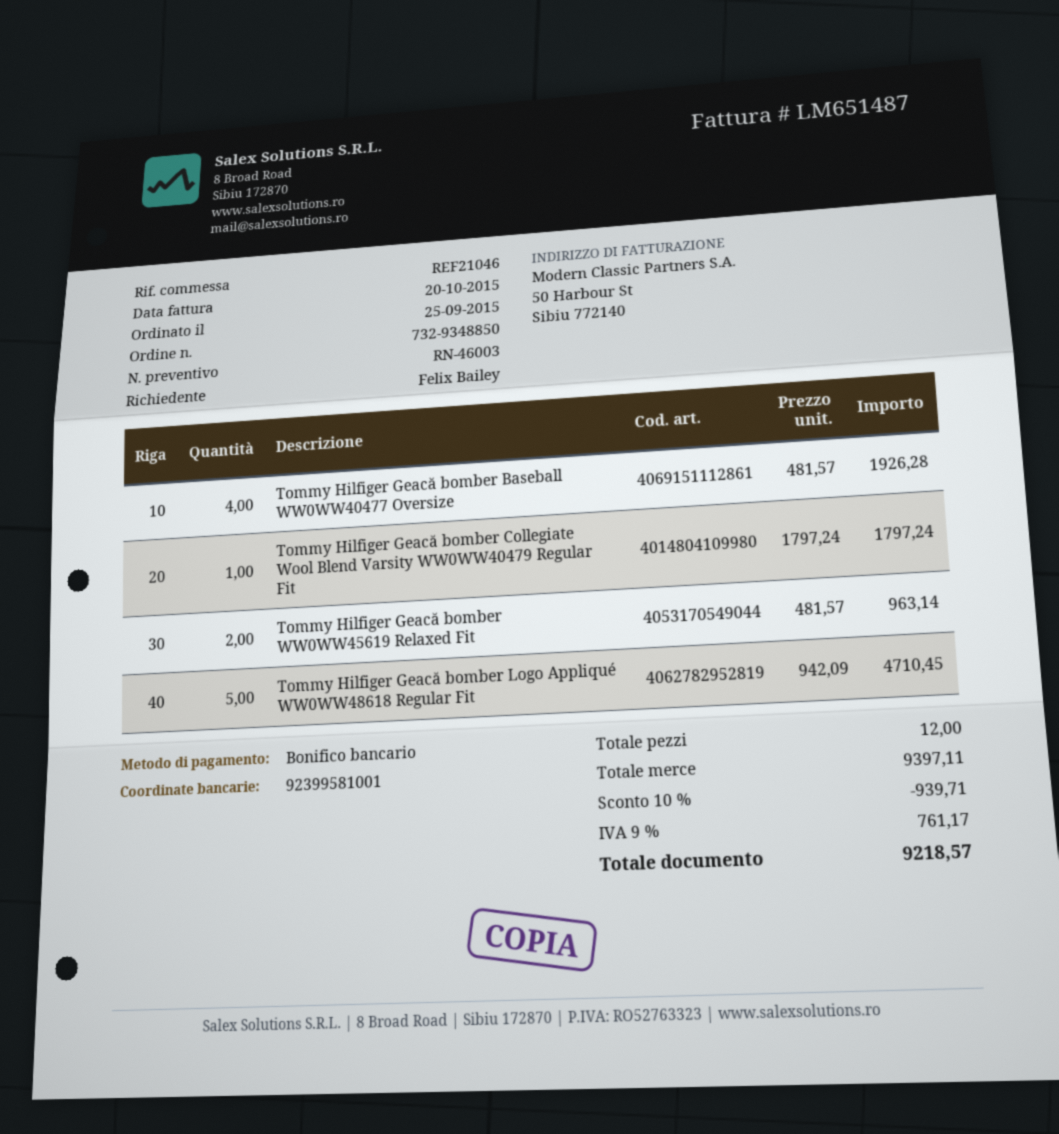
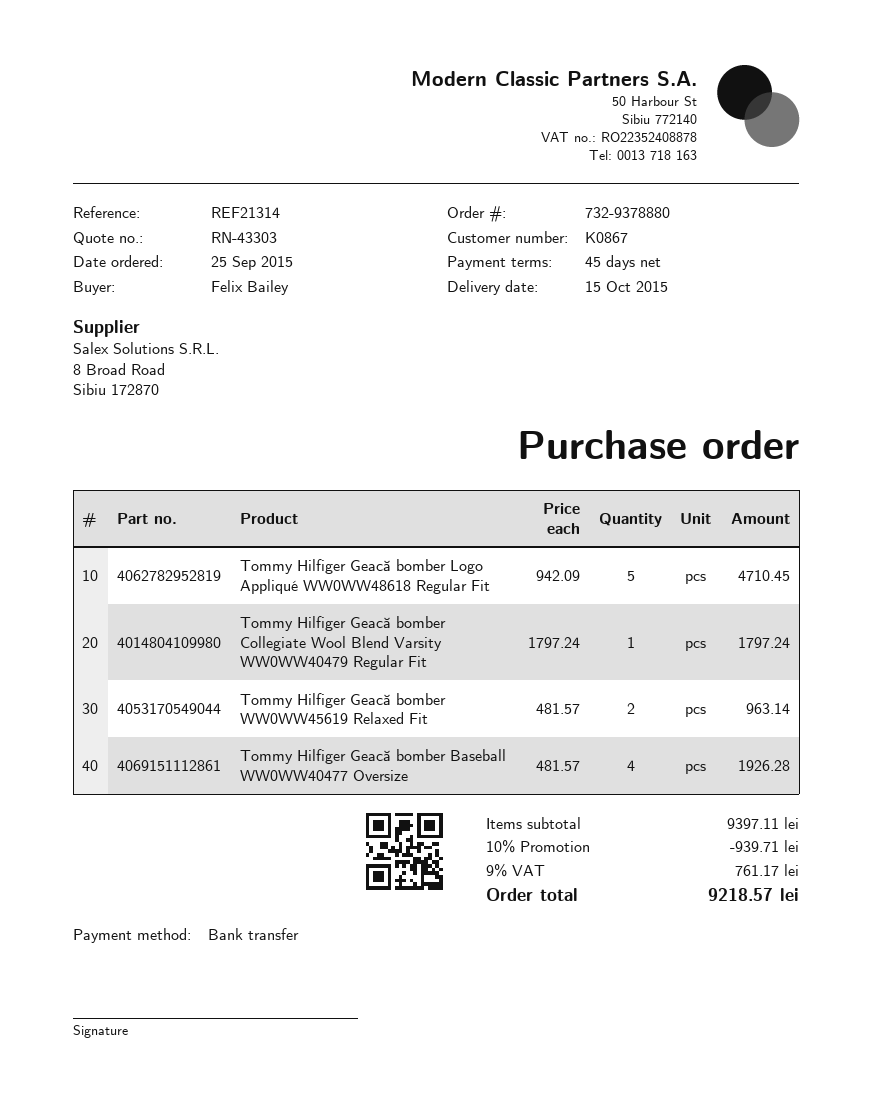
quote number: RN-46003 -> RN-43303
order number: 732-9348850 -> 732-9378880
reference: REF21046 -> REF21314

